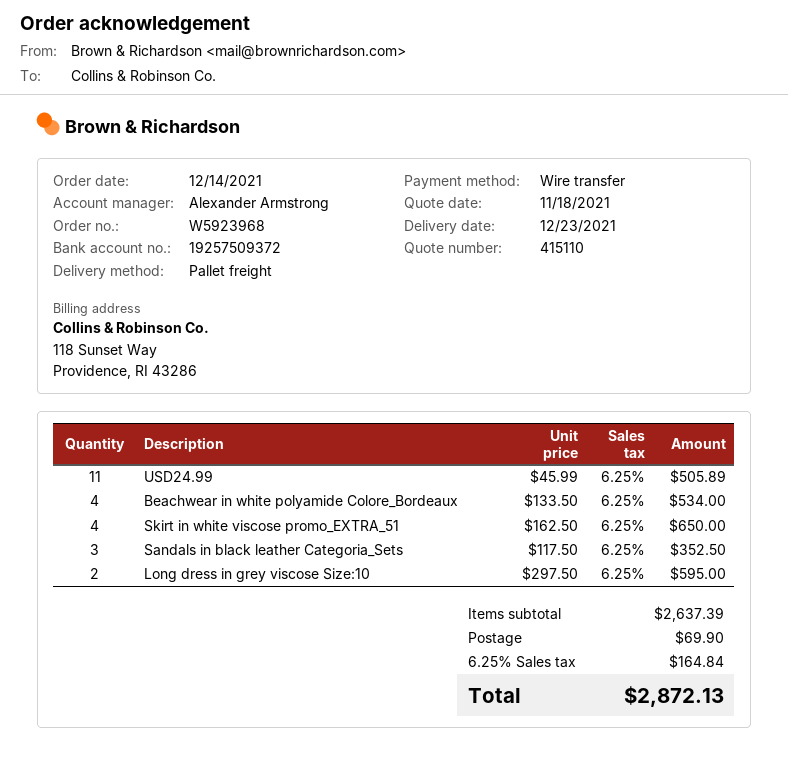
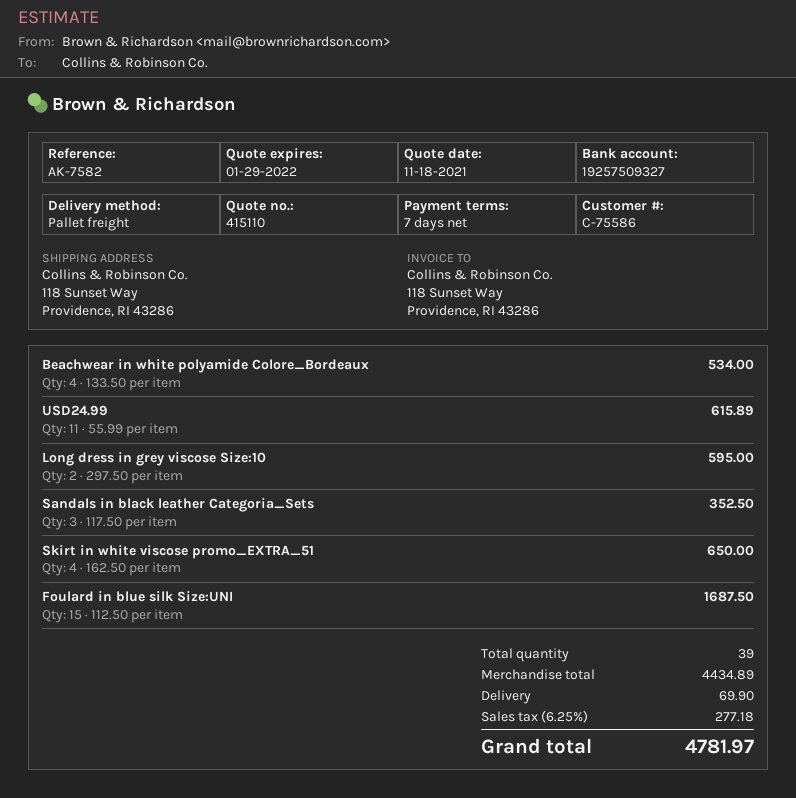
bank account: 19257509372 -> 19257509327
USD24.99: 11 x 45.99 = 505.89 -> 11 x 55.99 = 615.89
Foulard in blue silk Size:UNI: none -> 15 x 112.50 = 1687.50
subtotal: 2637.39 -> 4434.89
tax: 6.25% = 164.84 -> 6.25% = 277.18
total: 2872.13 -> 4781.97

